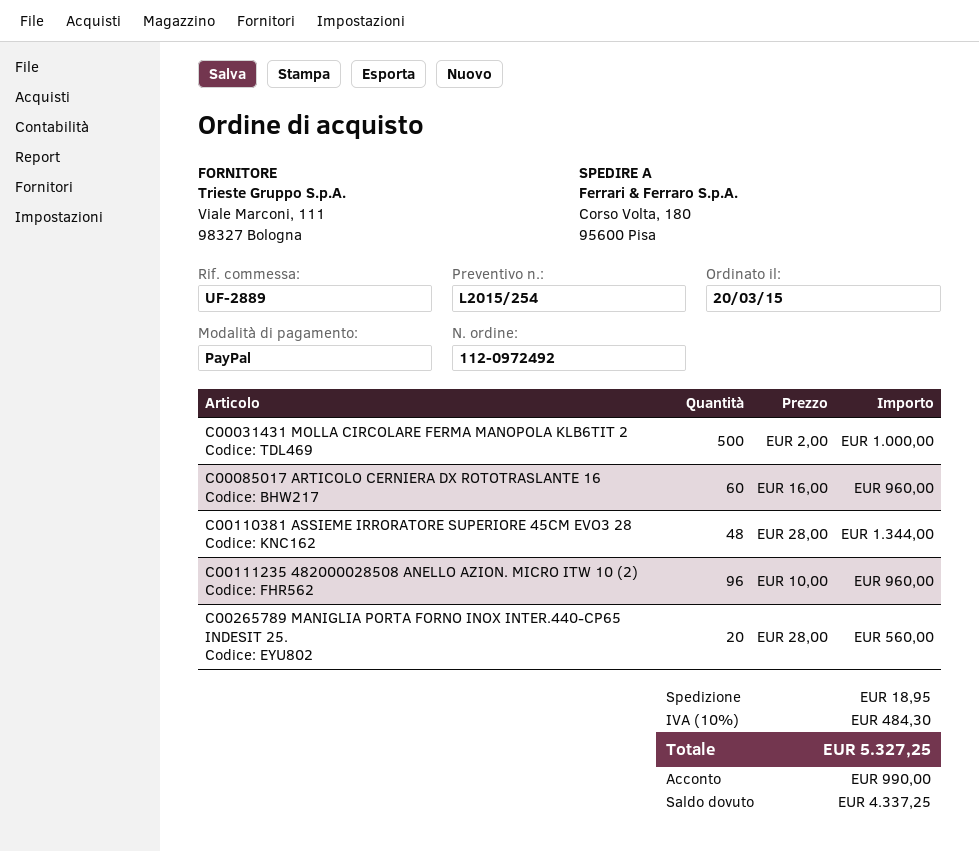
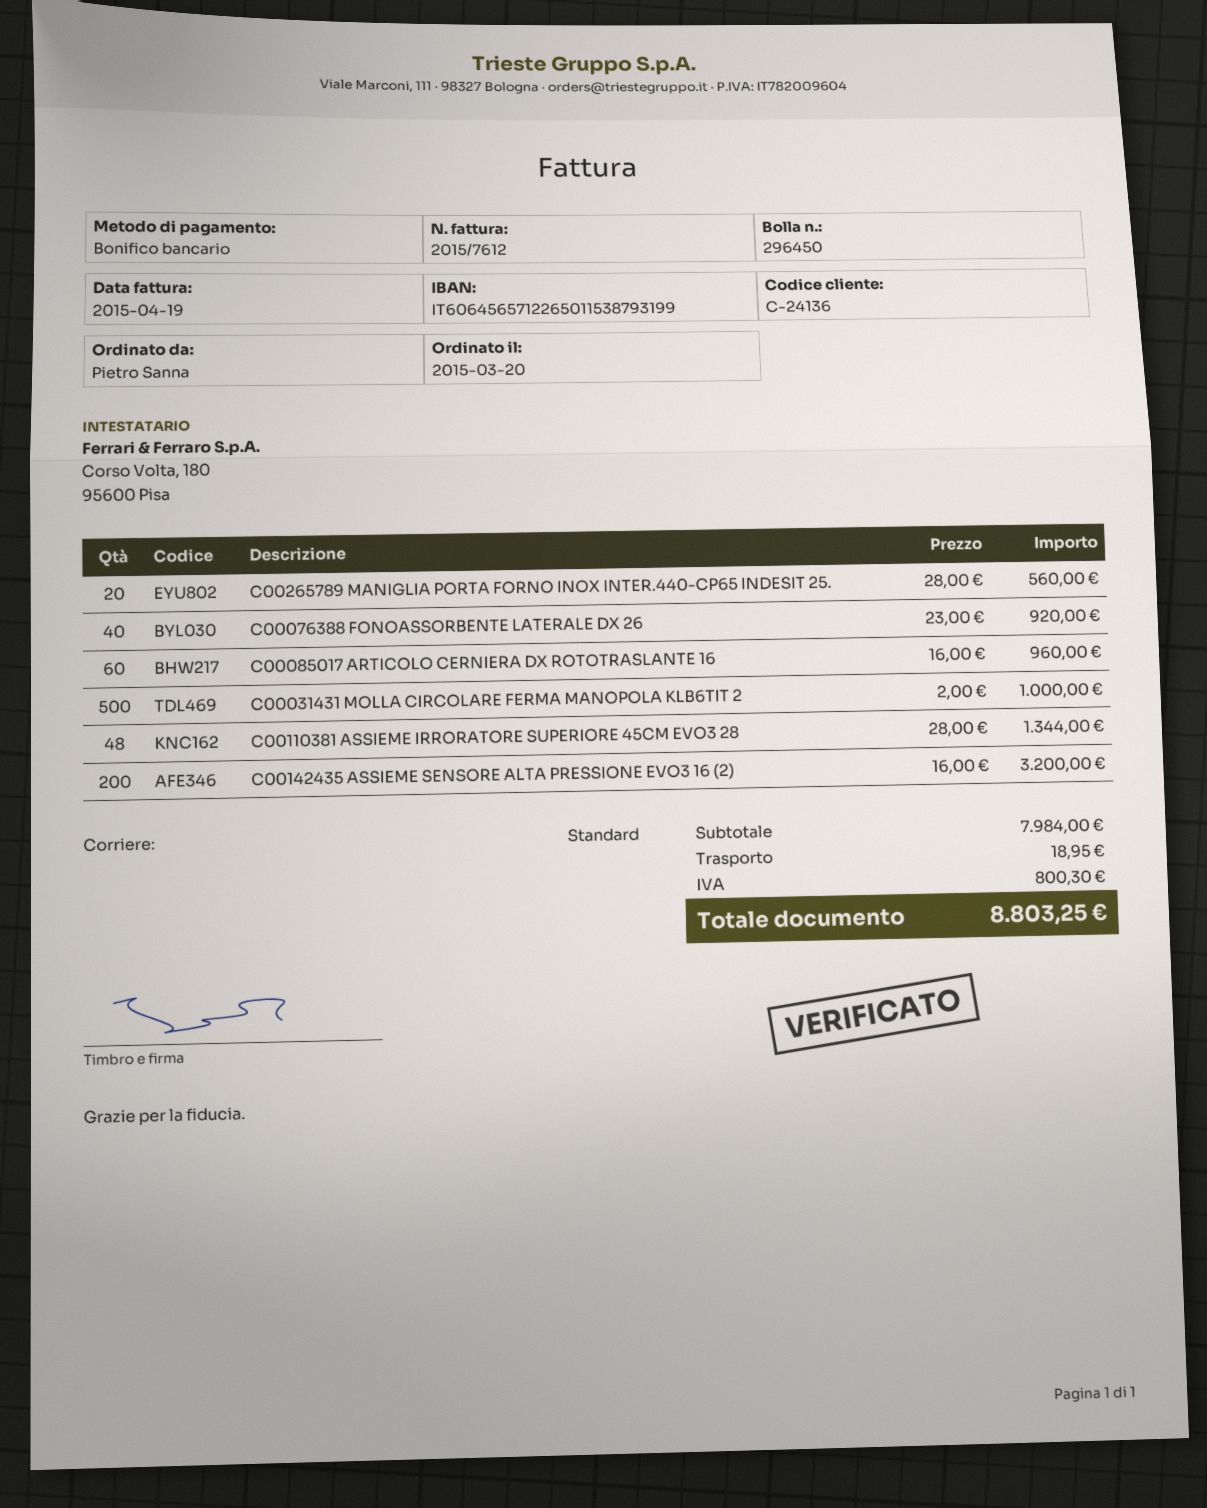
payment method: PayPal -> bank transfer
C00111235 482000028508 ANELLO AZION. MICRO ITW 10 (2): 96 x 10.00 = 960.00 -> none
C00076388 FONOASSORBENTE LATERALE DX 26: none -> 40 x 23.00 = 920.00
C00142435 ASSIEME SENSORE ALTA PRESSIONE EVO3 16 (2): none -> 200 x 16.00 = 3200.00
tax: 484.30 -> 800.30
total: 5327.25 -> 8803.25

